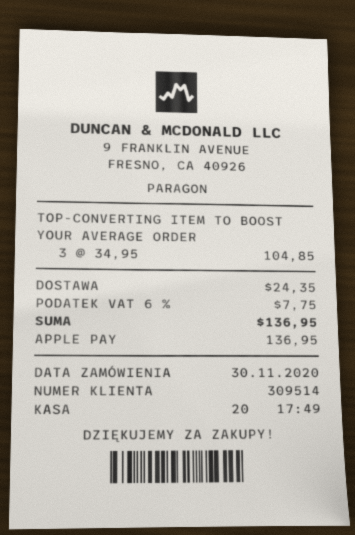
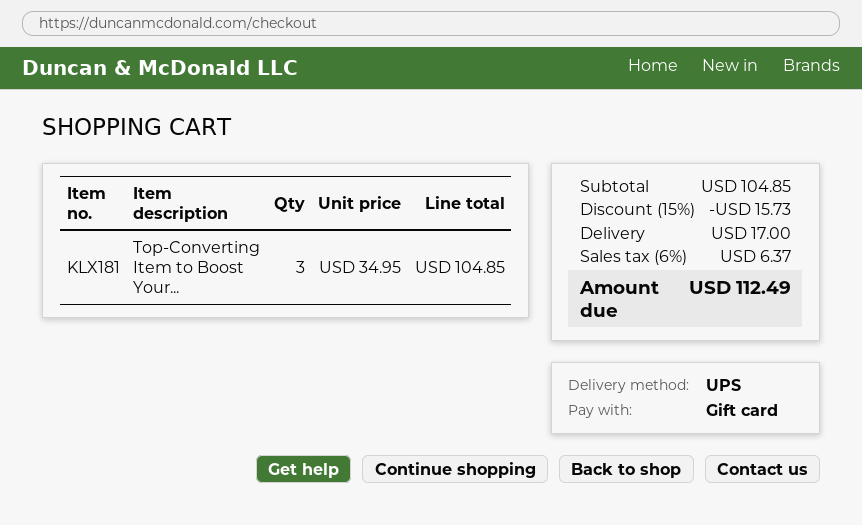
payment method: Apple Pay -> gift card
discount: none -> 15% = 15.73
shipping: 24.35 -> 17.00
tax: 6% = 7.75 -> 6% = 6.37
total: 136.95 -> 112.49

